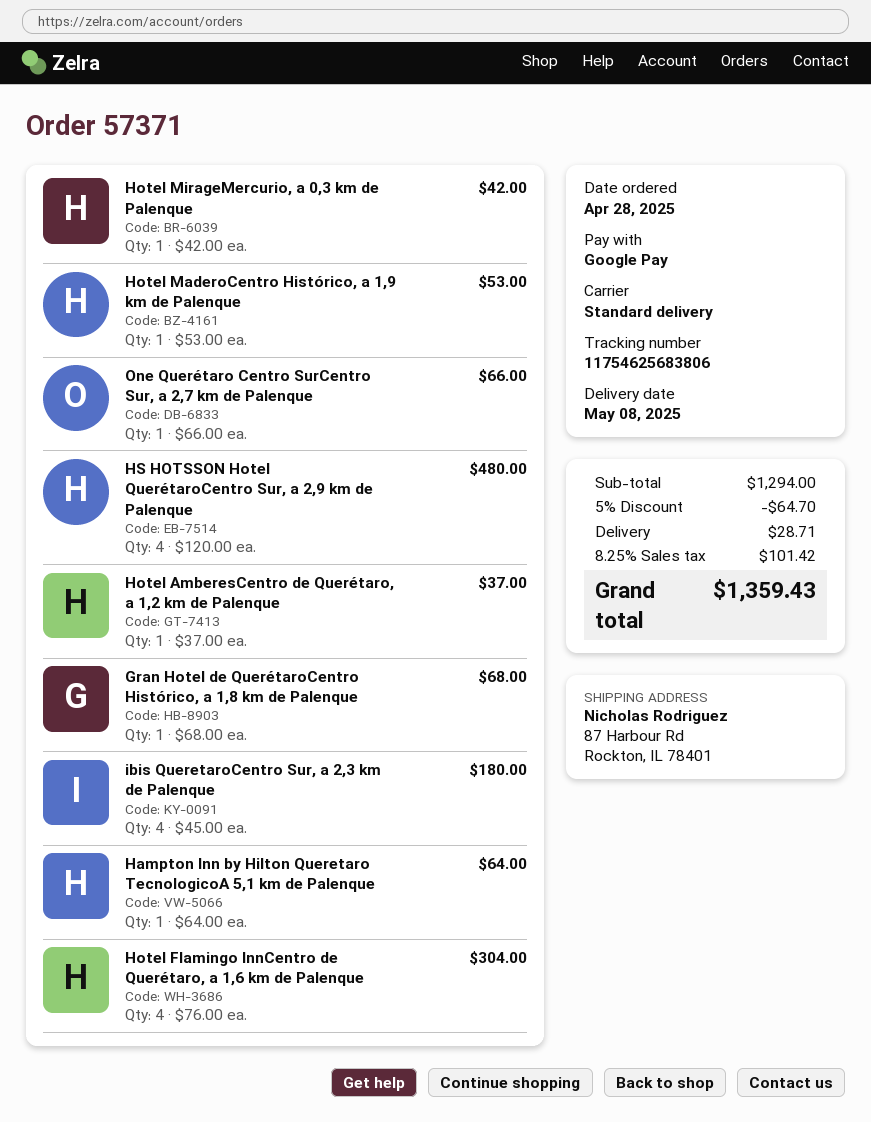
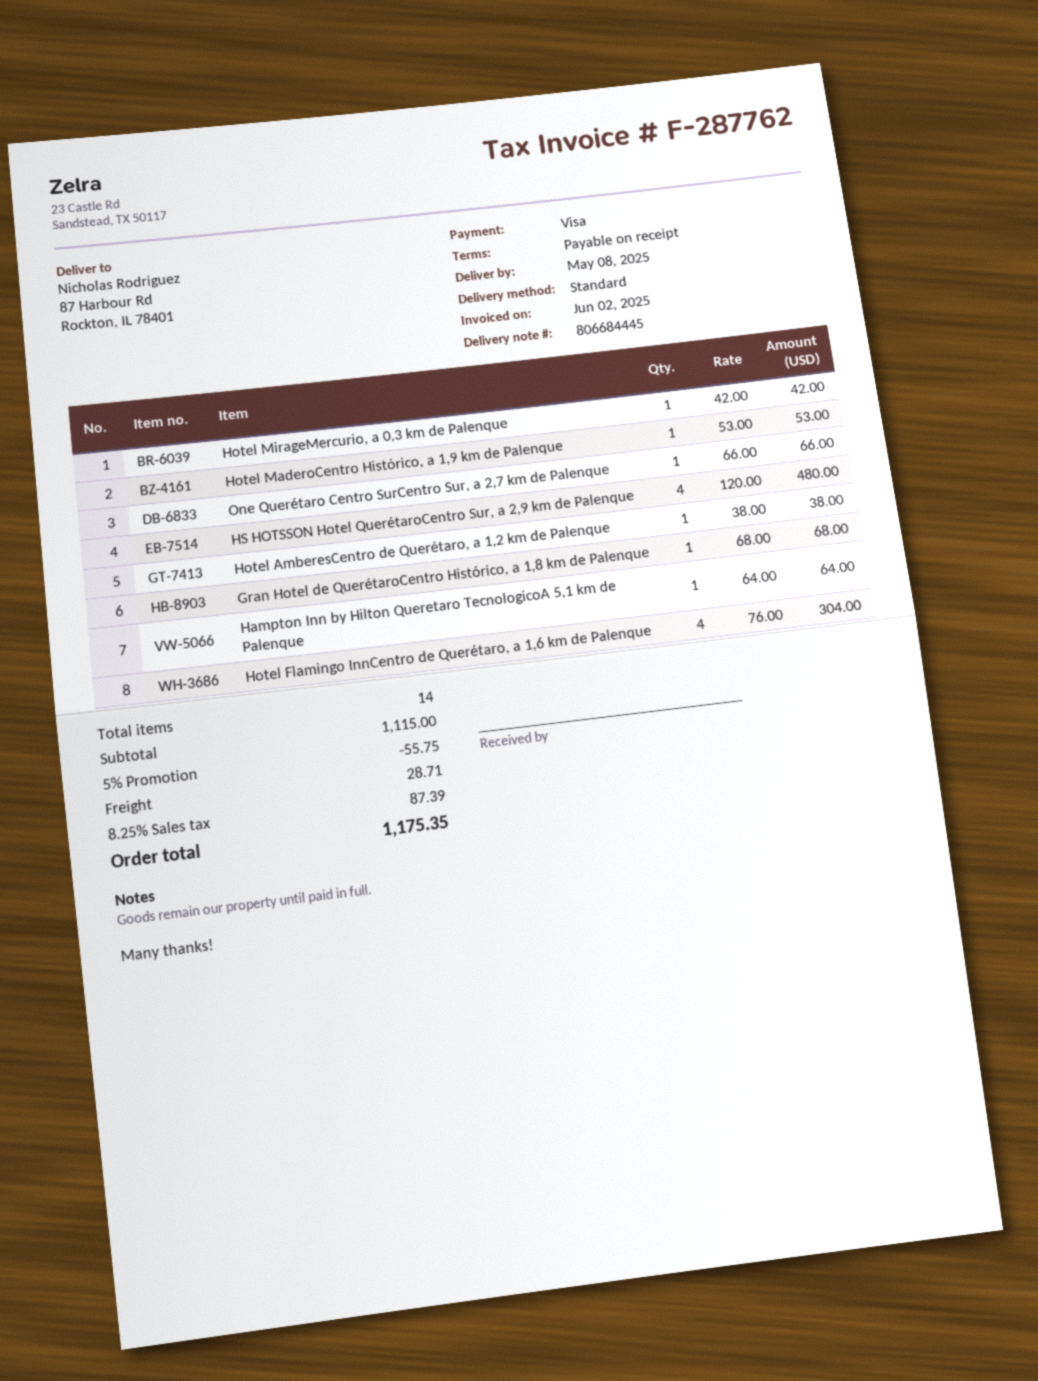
payment method: Google Pay -> Visa
Hotel AmberesCentro de Querétaro, a 1,2 km de Palenque: 1 x 37.00 = 37.00 -> 1 x 38.00 = 38.00
ibis QueretaroCentro Sur, a 2,3 km de Palenque: 4 x 45.00 = 180.00 -> none
subtotal: 1294.00 -> 1115.00
discount: 5% = 64.70 -> 5% = 55.75
tax: 8.25% = 101.42 -> 8.25% = 87.39
total: 1359.43 -> 1175.35

